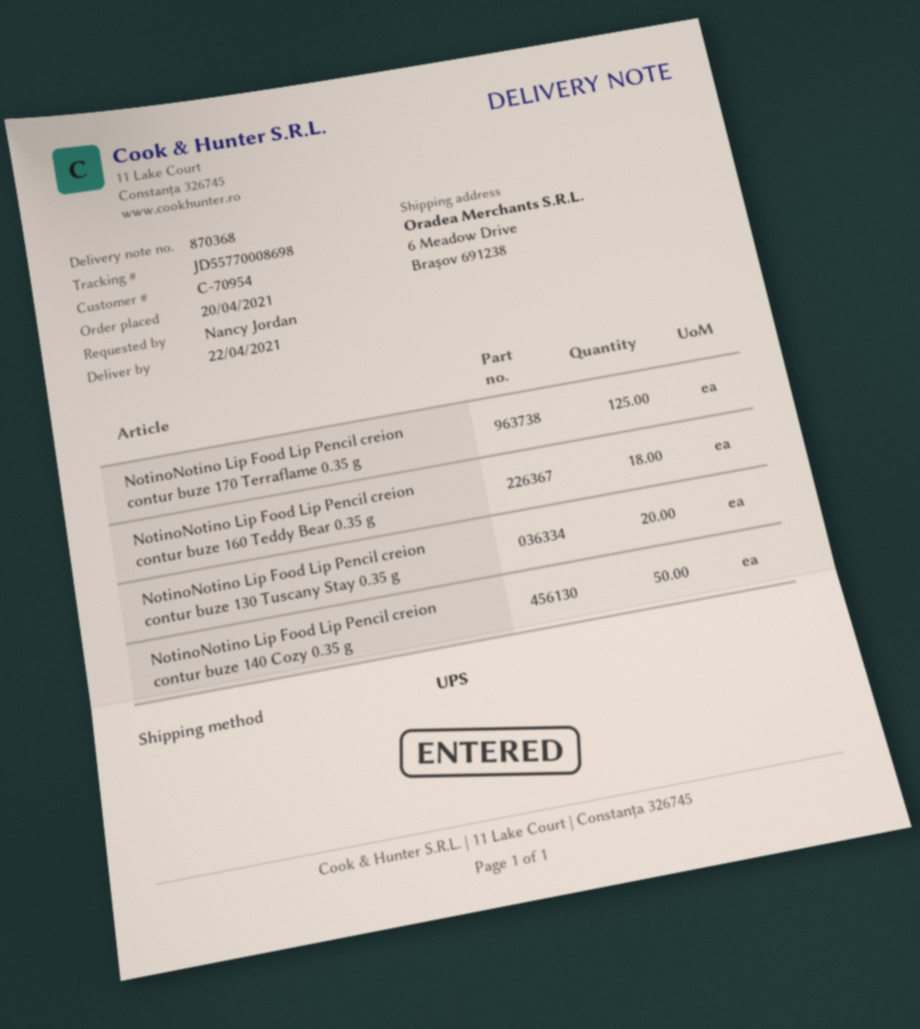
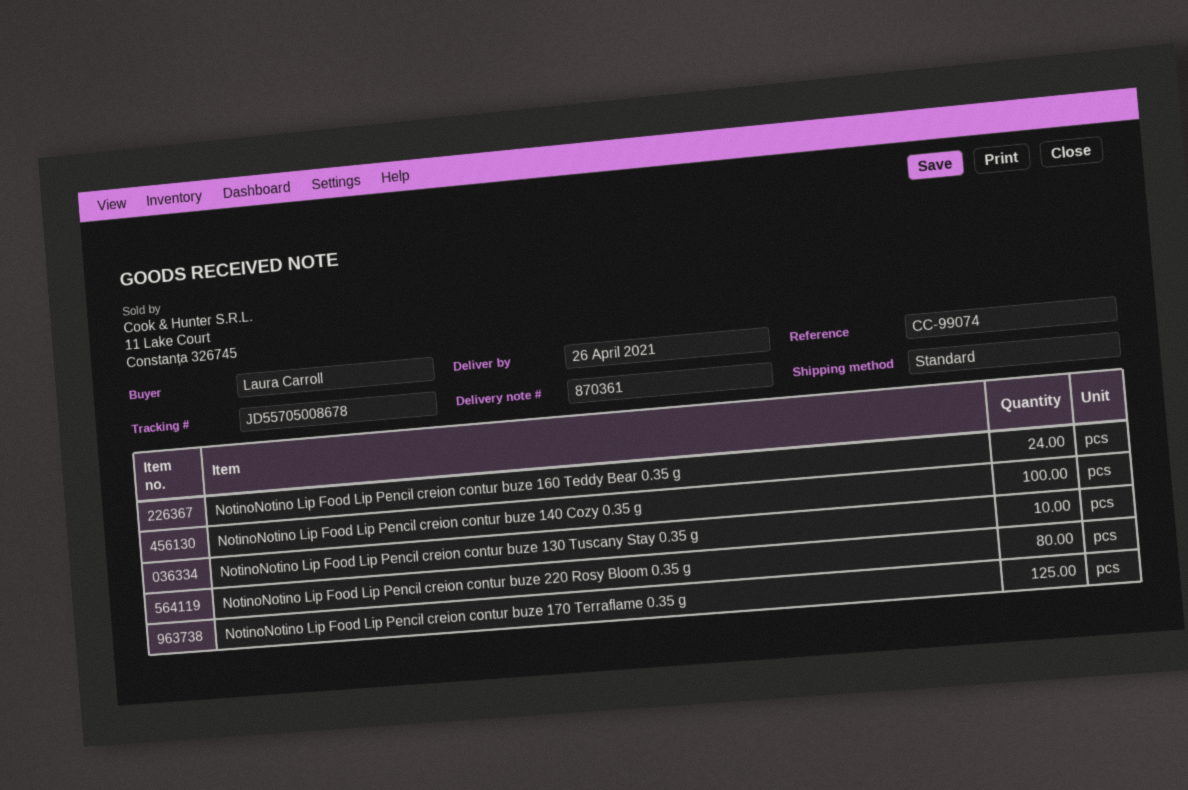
delivery note number: 870368 -> 870361
delivery date: 2021-04-22 -> 2021-04-26
ordered by: Nancy Jordan -> Laura Carroll
shipping method: UPS -> standard
tracking number: JD55770008698 -> JD55705008678
NotinoNotino Lip Food Lip Pencil creion contur buze 160 Teddy Bear 0.35 g: 18 -> 24
NotinoNotino Lip Food Lip Pencil creion contur buze 130 Tuscany Stay 0.35 g: 20 -> 10
NotinoNotino Lip Food Lip Pencil creion contur buze 140 Cozy 0.35 g: 50 -> 100
NotinoNotino Lip Food Lip Pencil creion contur buze 220 Rosy Bloom 0.35 g: none -> 80

